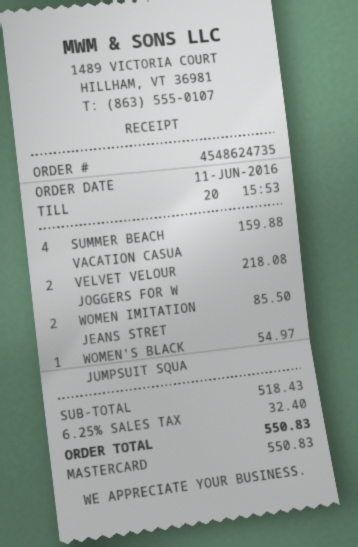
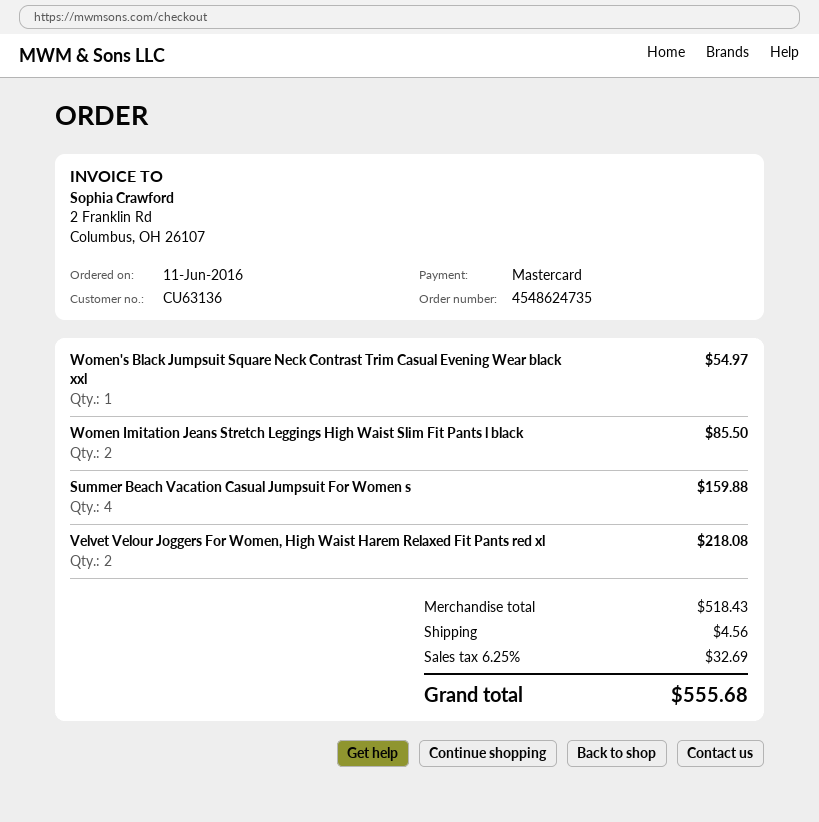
shipping: none -> 4.56
tax: 6.25% = 32.40 -> 6.25% = 32.69
total: 550.83 -> 555.68

